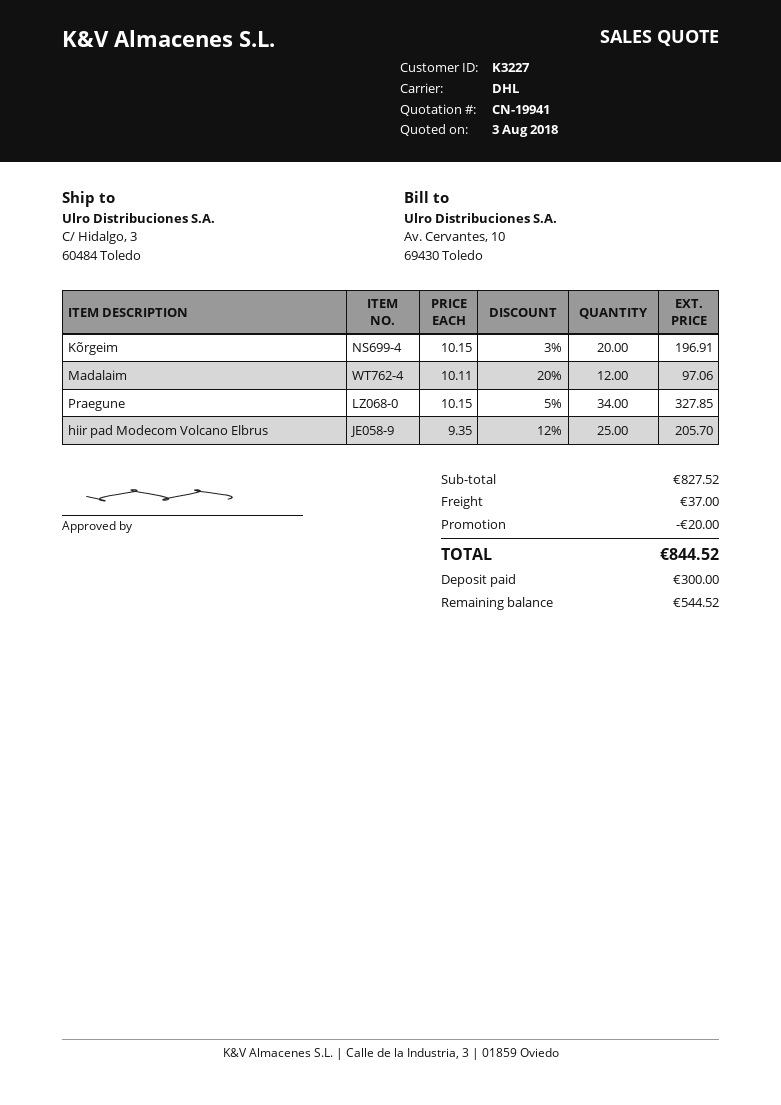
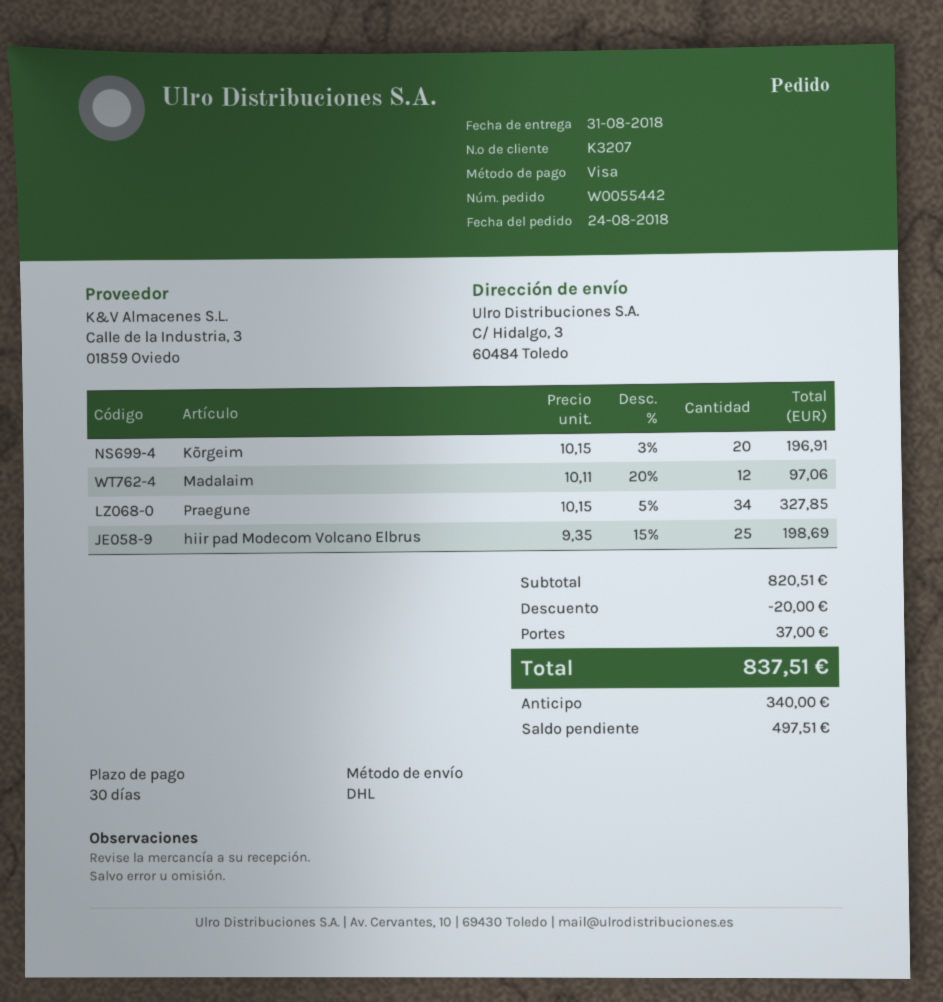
customer number: K3227 -> K3207
hiir pad Modecom Volcano Elbrus: 25 x 9.35 - 12% = 205.70 -> 25 x 9.35 - 15% = 198.69
subtotal: 827.52 -> 820.51
total: 844.52 -> 837.51
deposit: 300.00 -> 340.00
balance: 544.52 -> 497.51

